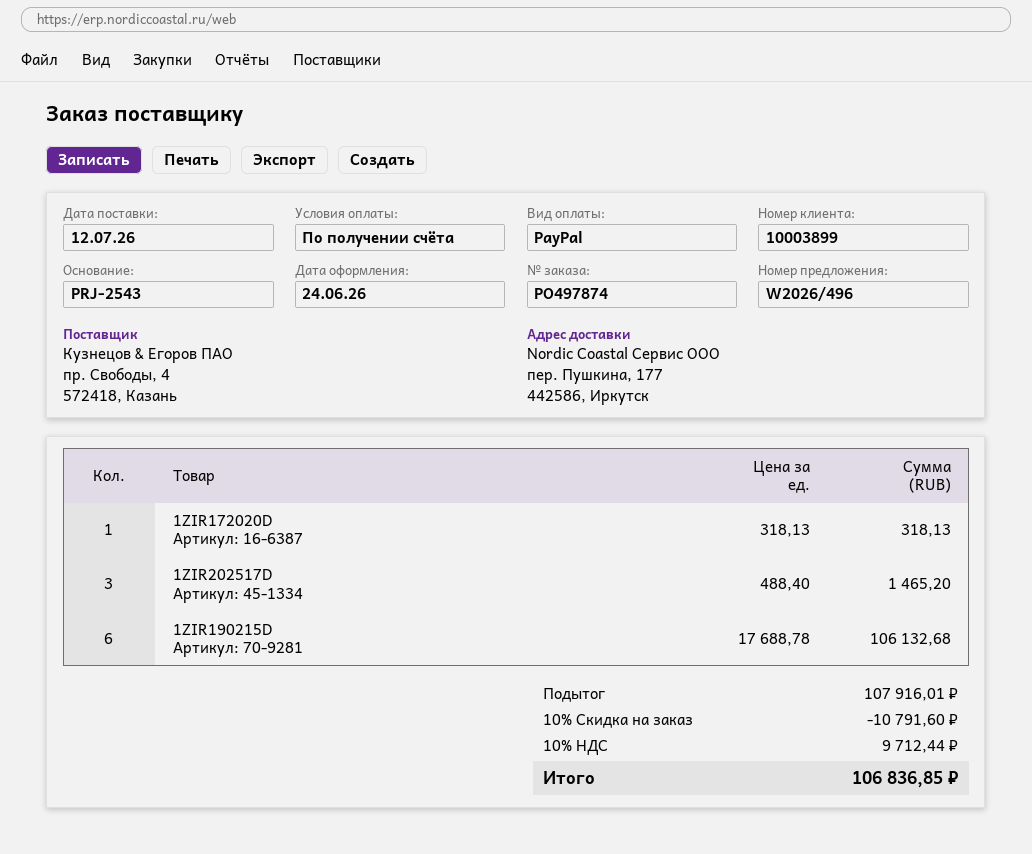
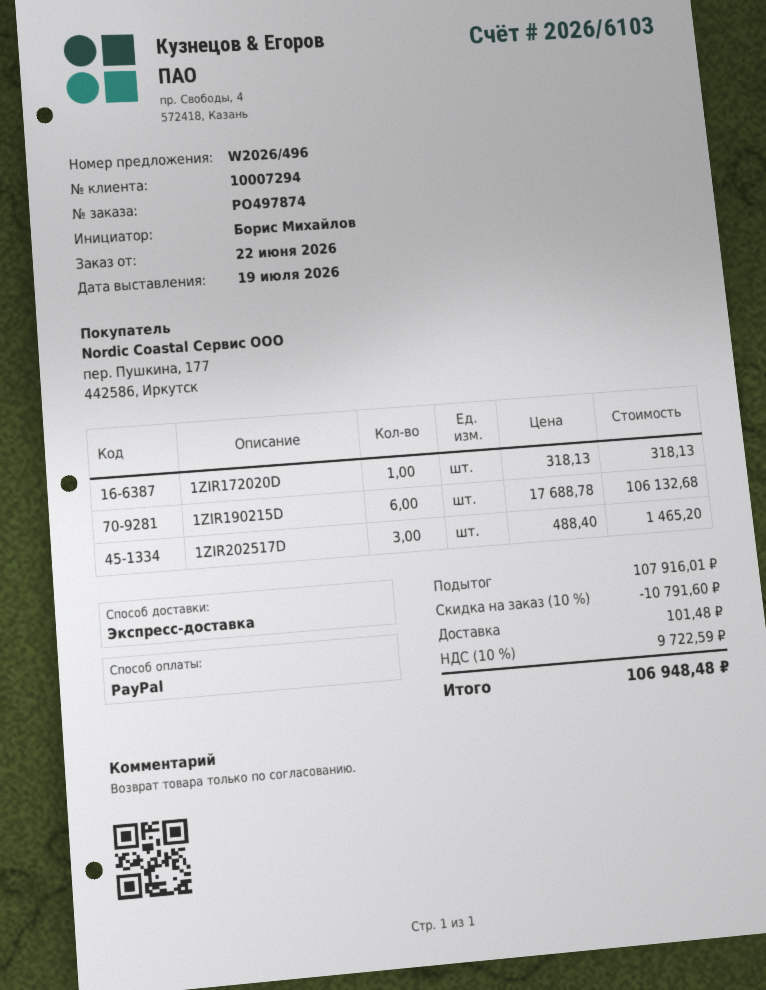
order date: 2026-06-24 -> 2026-06-22
customer number: 10003899 -> 10007294
shipping: none -> 101.48
tax: 10% = 9712.44 -> 10% = 9722.59
total: 106836.85 -> 106948.48

